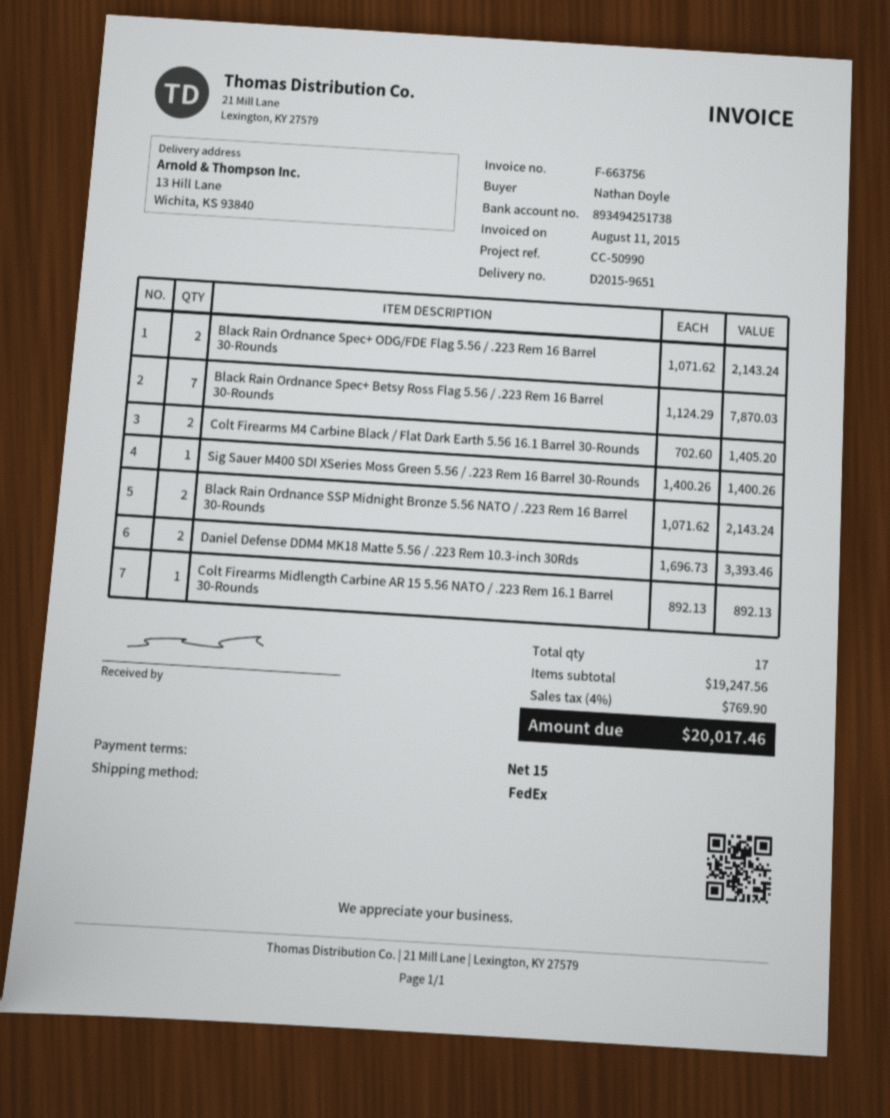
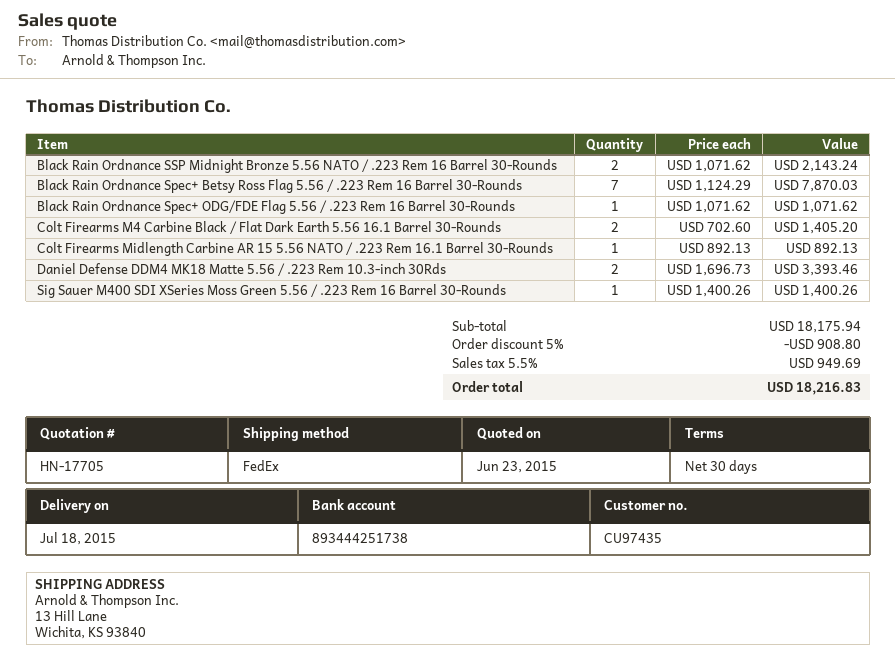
payment terms: 15 days -> 30 days
bank account: 893494251738 -> 893444251738
Black Rain Ordnance Spec+ ODG/FDE Flag 5.56 / .223 Rem 16 Barrel 30-Rounds: 2 x 1071.62 = 2143.24 -> 1 x 1071.62 = 1071.62
subtotal: 19247.56 -> 18175.94
discount: none -> 5% = 908.80
tax: 4% = 769.90 -> 5.5% = 949.69
total: 20017.46 -> 18216.83

